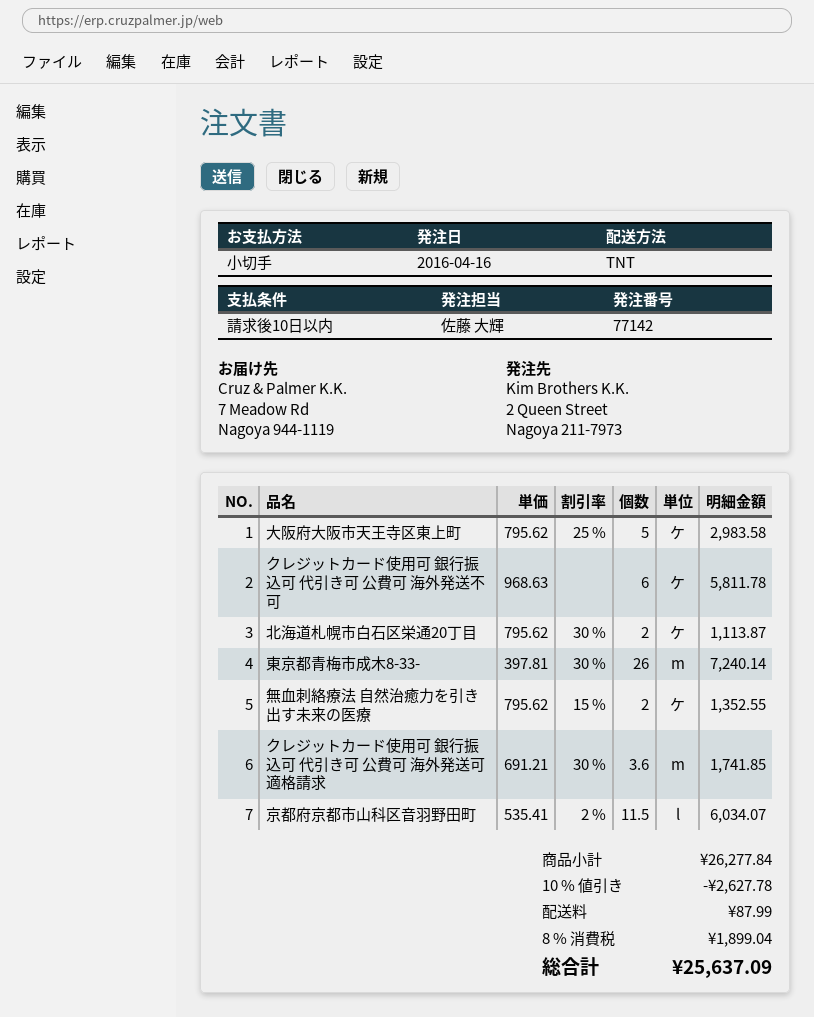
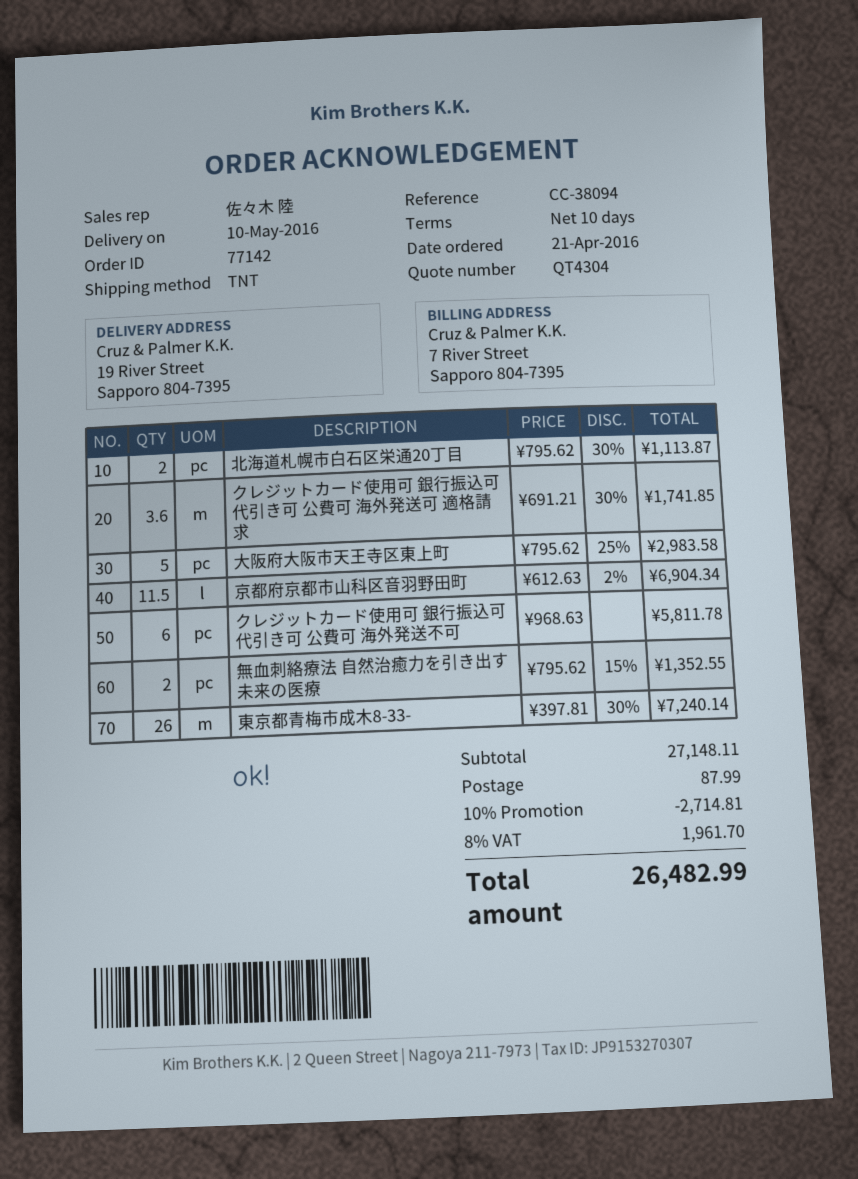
order date: 2016-04-16 -> 2016-04-21
ship to: 7 Meadow Rd, Nagoya 944-1119 -> 19 River Street, Sapporo 804-7395
京都府京都市山科区音羽野田町: 11.5 x 535.41 - 2% = 6034.07 -> 11.5 x 612.63 - 2% = 6904.34
subtotal: 26277.84 -> 27148.11
discount: 10% = 2627.78 -> 10% = 2714.81
tax: 8% = 1899.04 -> 8% = 1961.70
total: 25637.09 -> 26482.99

